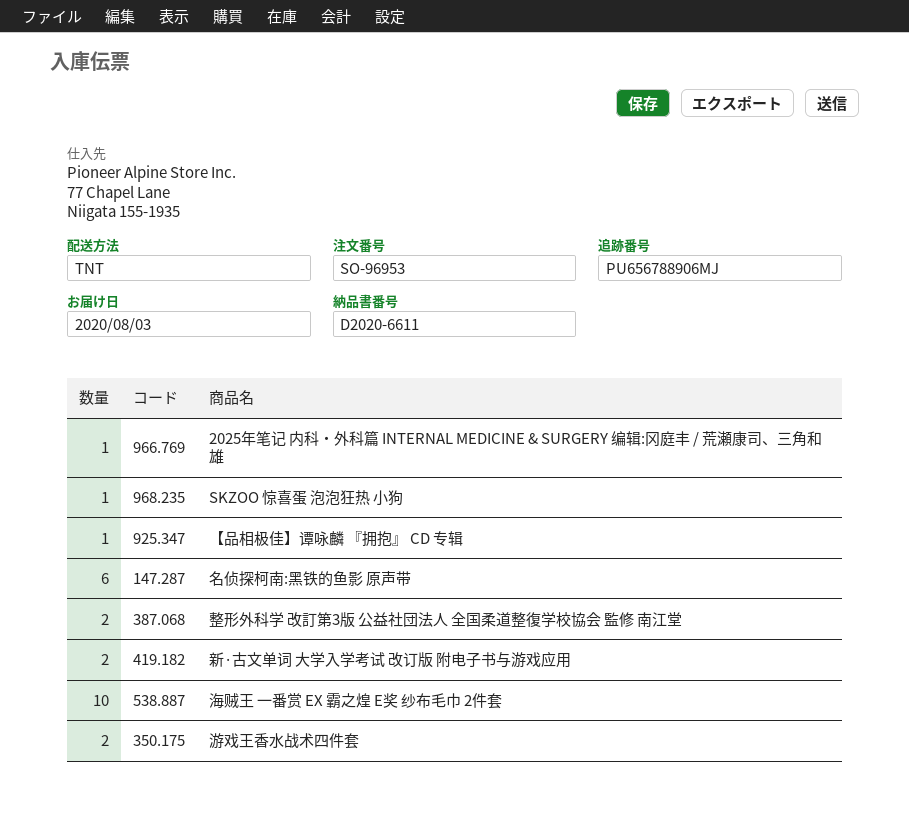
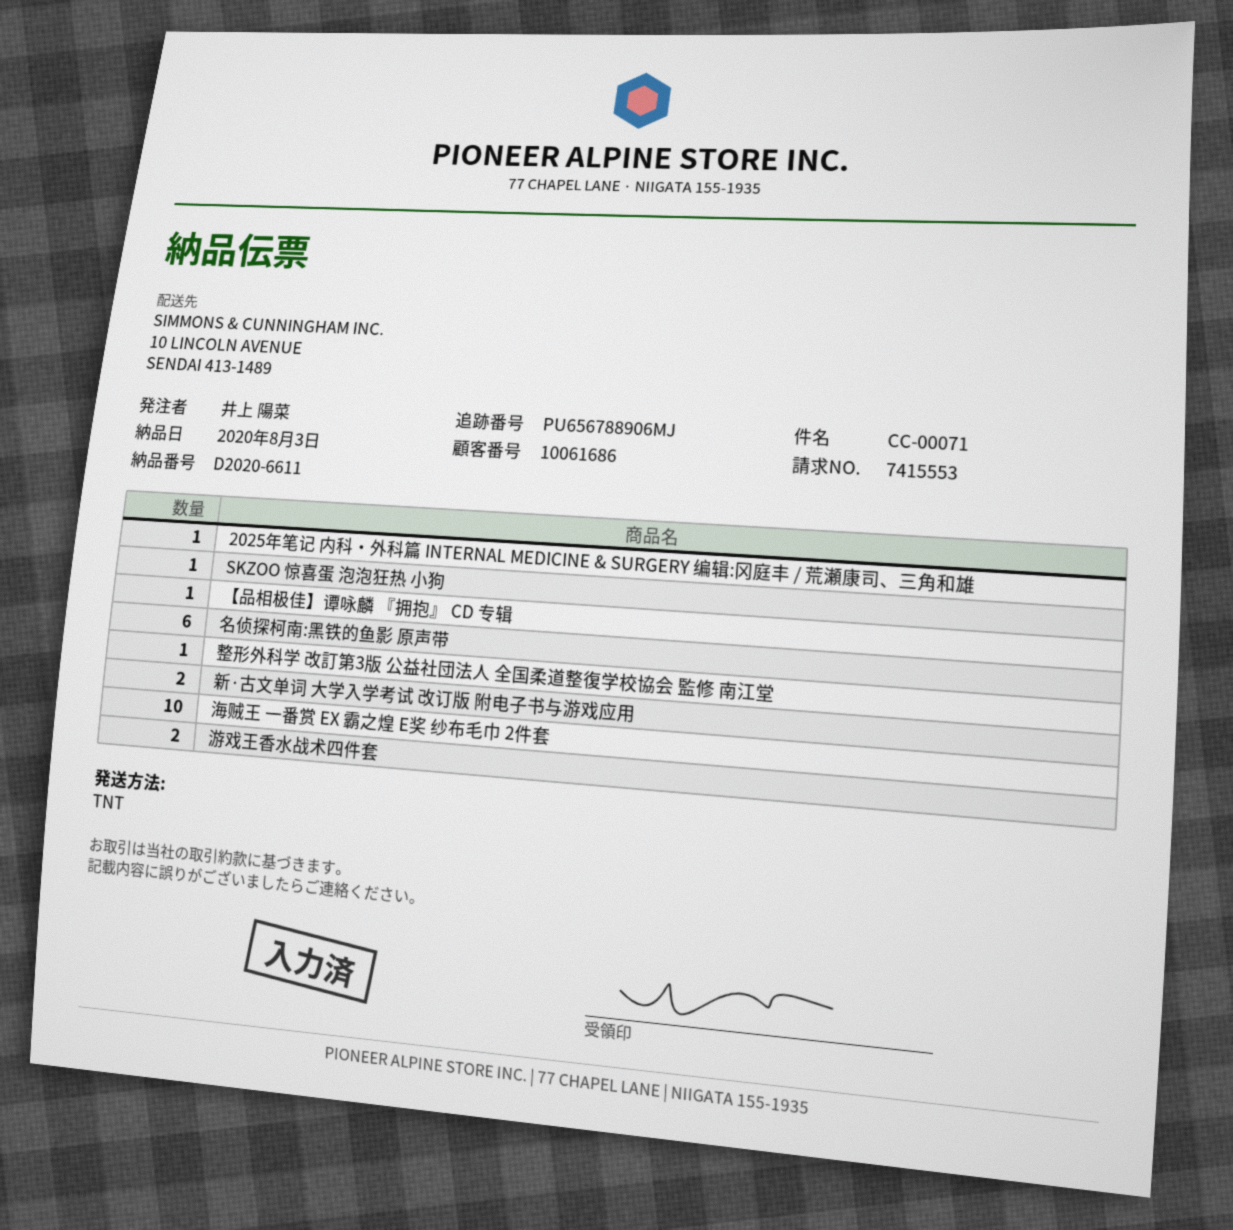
整形外科学 改訂第3版 公益社団法人 全国柔道整復学校協会 監修 南江堂: 2 -> 1

